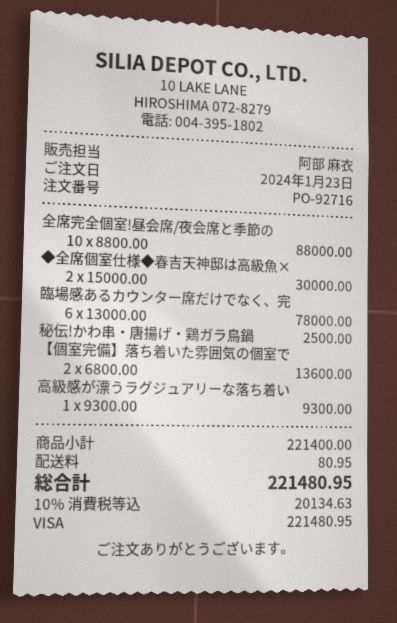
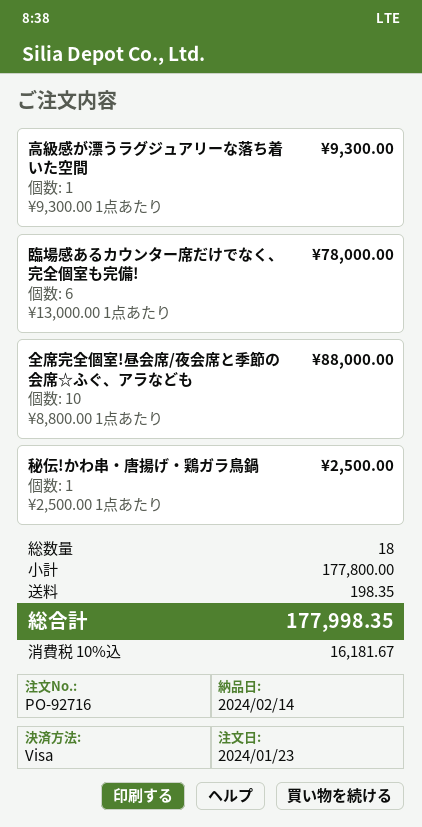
◆全席個室仕様◆春吉天神邸は高級魚×: 2 x 15000.00 = 30000.00 -> none
【個室完備】落ち着いた雰囲気の個室で: 2 x 6800.00 = 13600.00 -> none
subtotal: 221400.00 -> 177800.00
shipping: 80.95 -> 198.35
tax: 10% = 20134.63 -> 10% = 16181.67
total: 221480.95 -> 177998.35

